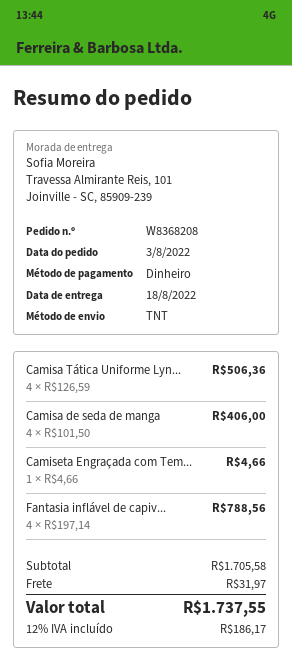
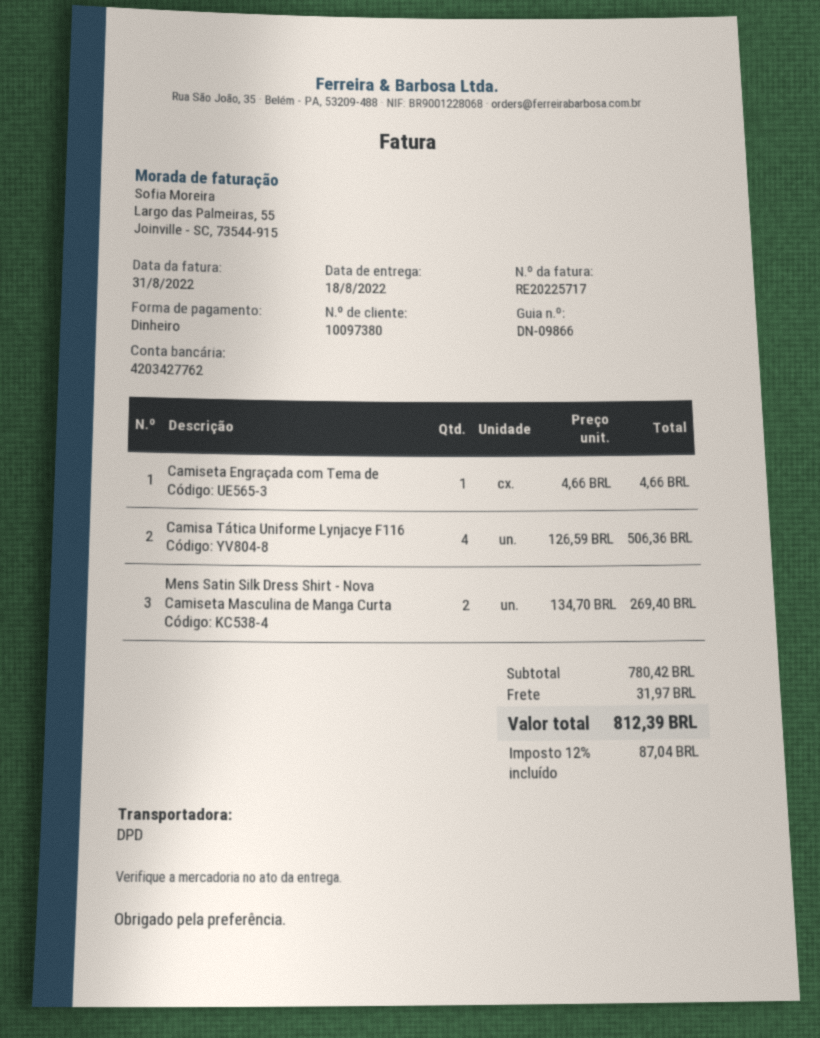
shipping method: TNT -> DPD
Camisa de seda de manga: 4 x 101.50 = 406.00 -> none
Fantasia inflável de capiv...: 4 x 197.14 = 788.56 -> none
Mens Satin Silk Dress Shirt - Nova Camiseta Masculina de Manga Curta: none -> 2 x 134.70 = 269.40
subtotal: 1705.58 -> 780.42
tax: 12% = 186.17 -> 12% = 87.04
total: 1737.55 -> 812.39

